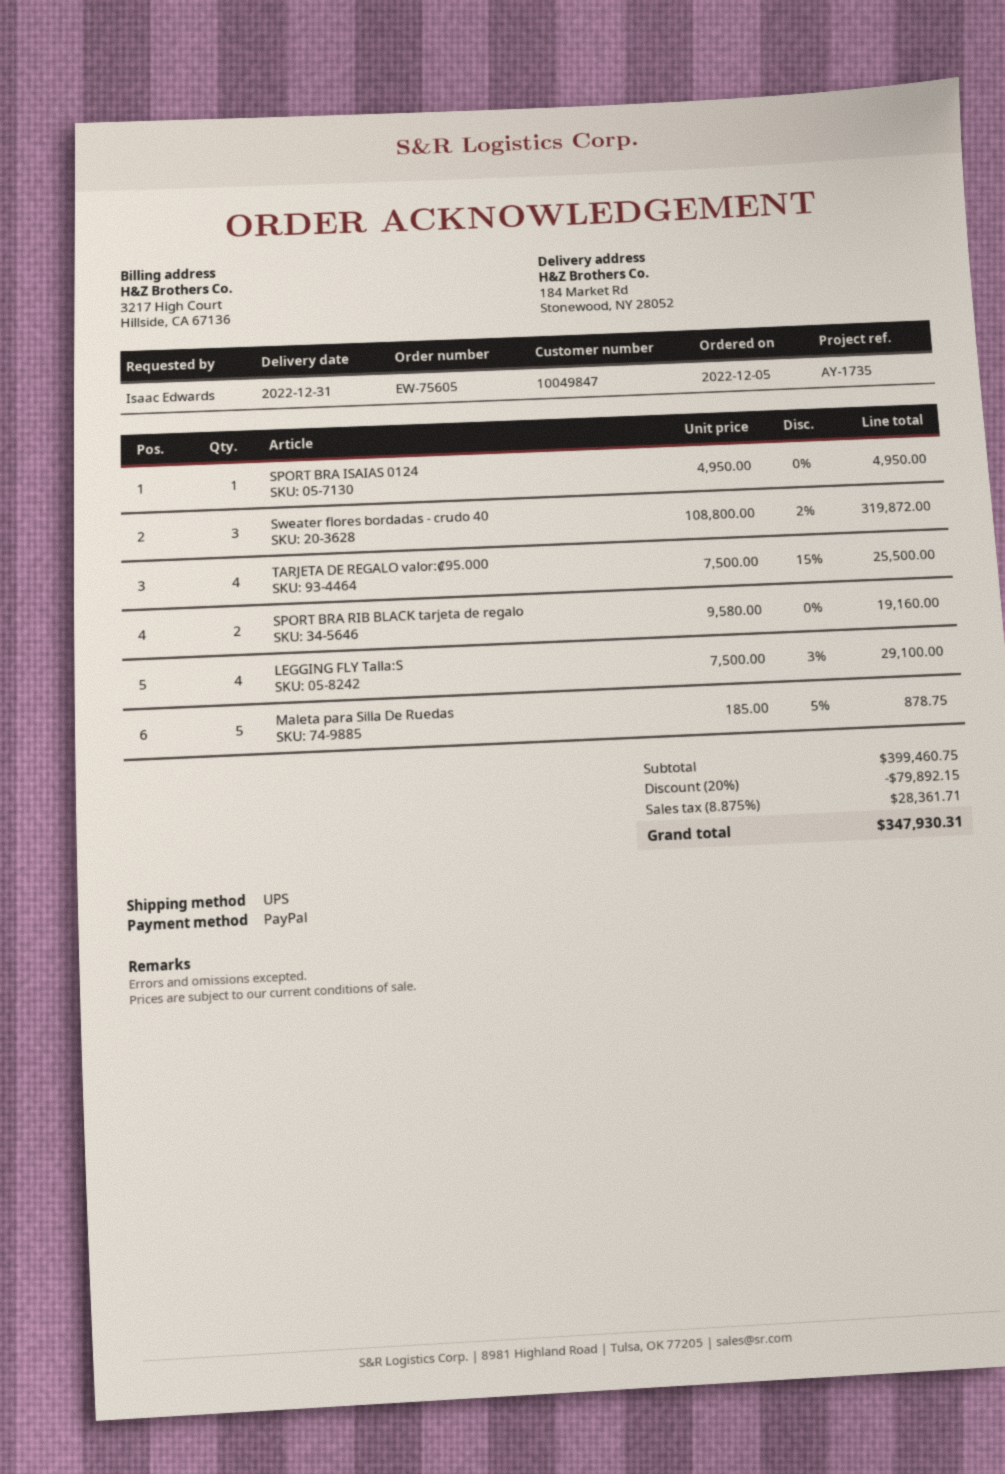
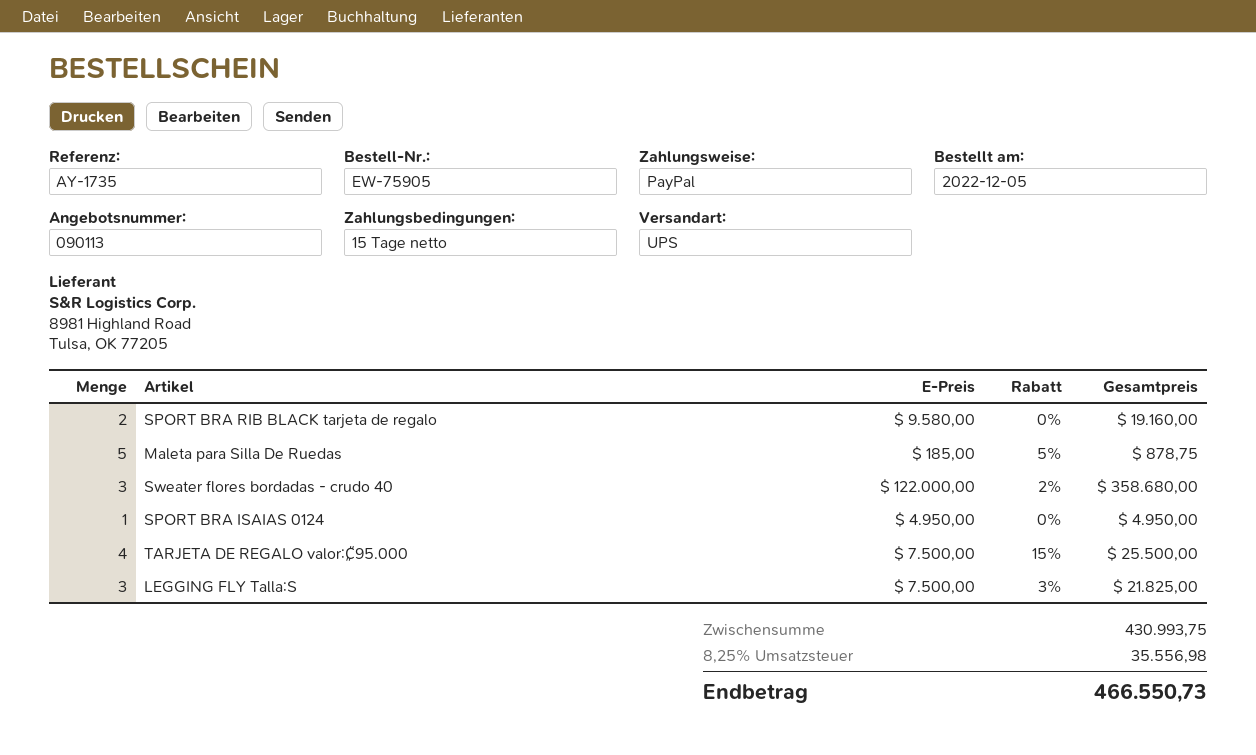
order number: EW-75605 -> EW-75905
Sweater flores bordadas - crudo 40: 3 x 108800.00 - 2% = 319872.00 -> 3 x 122000.00 - 2% = 358680.00
LEGGING FLY Talla:S: 4 x 7500.00 - 3% = 29100.00 -> 3 x 7500.00 - 3% = 21825.00
subtotal: 399460.75 -> 430993.75
discount: 20% = 79892.15 -> none
tax: 8.875% = 28361.71 -> 8.25% = 35556.98
total: 347930.31 -> 466550.73

